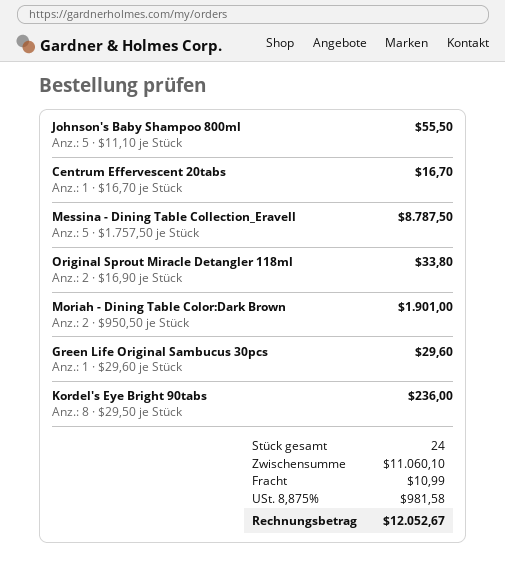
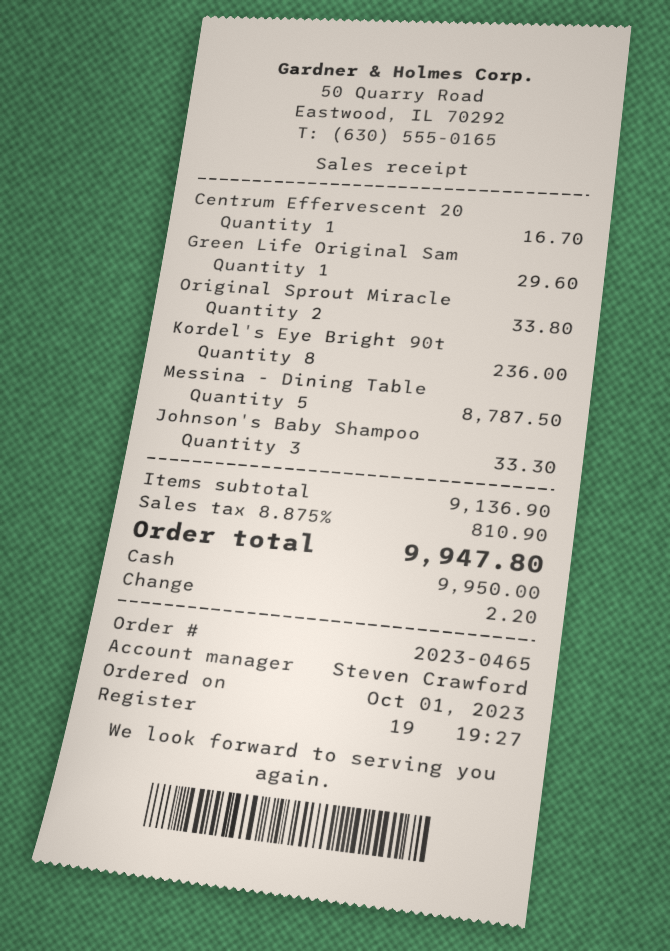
Johnson's Baby Shampoo 800ml: 5 for 55.50 -> 3 for 33.30
Moriah - Dining Table Color:Dark Brown: 2 for 1901.00 -> none
subtotal: 11060.10 -> 9136.90
shipping: 10.99 -> none
tax: 8.875% = 981.58 -> 8.875% = 810.90
total: 12052.67 -> 9947.80

